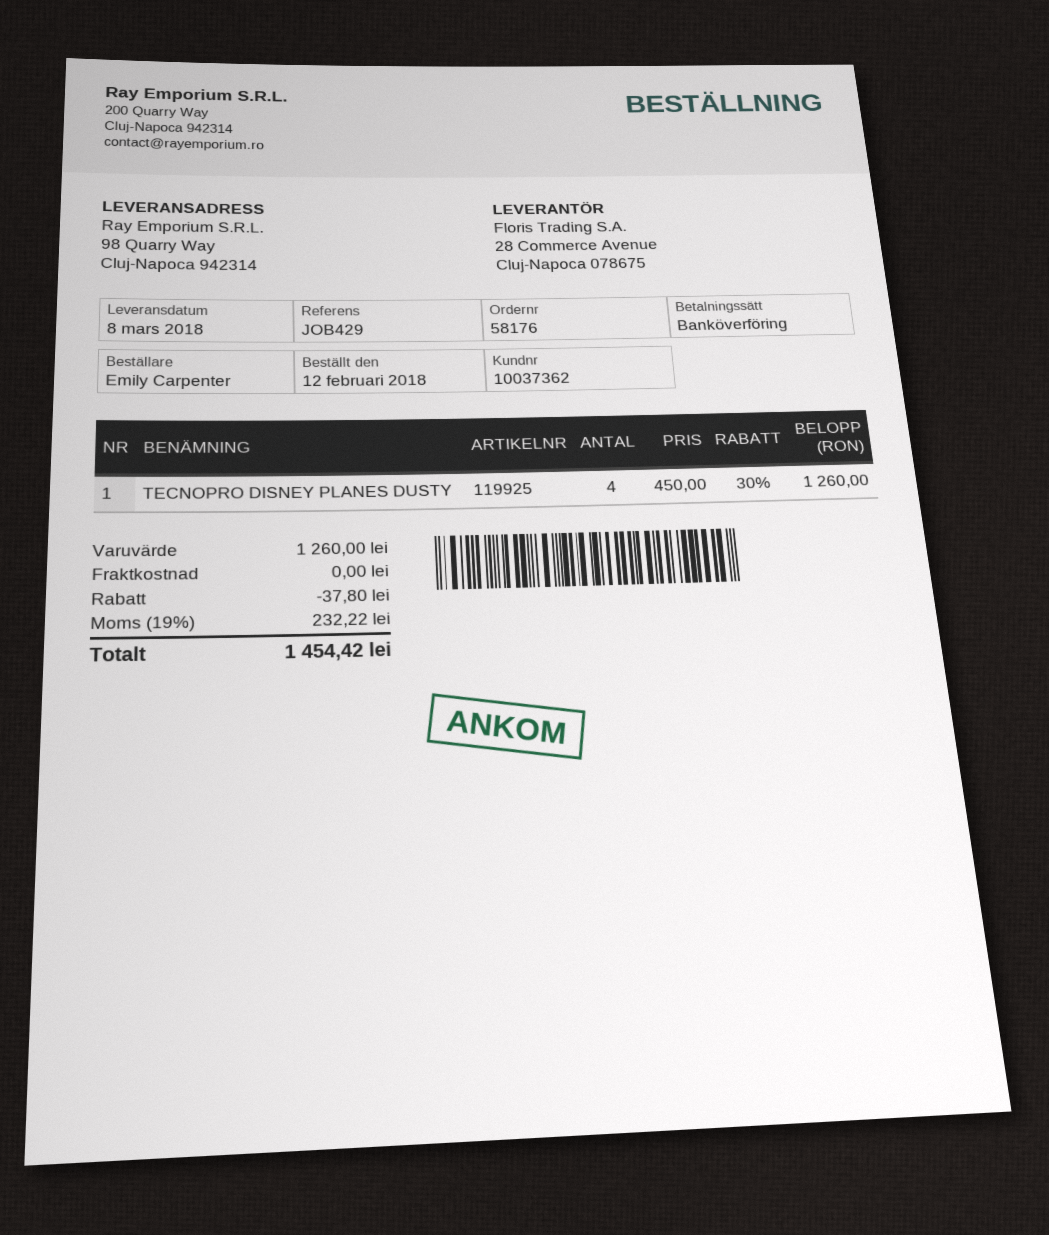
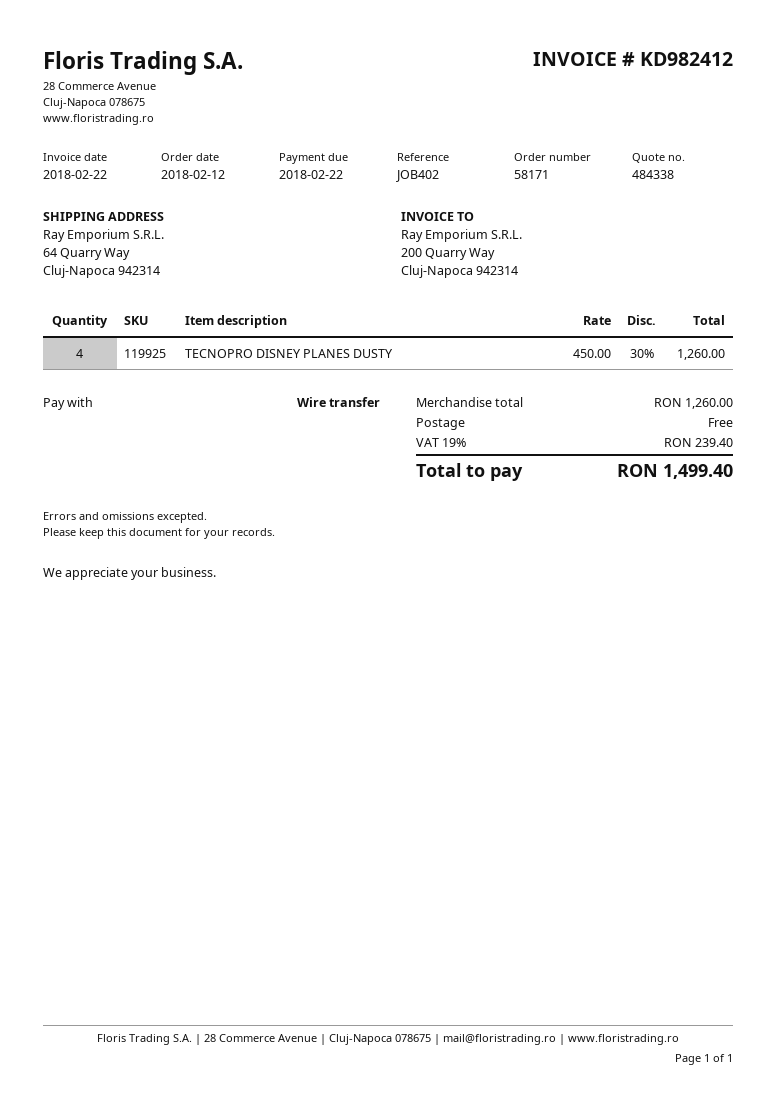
order number: 58176 -> 58171
reference: JOB429 -> JOB402
ship to: 98 Quarry Way, Cluj-Napoca 942314 -> 64 Quarry Way, Cluj-Napoca 942314
discount: 37.80 -> none
tax: 19% = 232.22 -> 19% = 239.40
total: 1454.42 -> 1499.40

